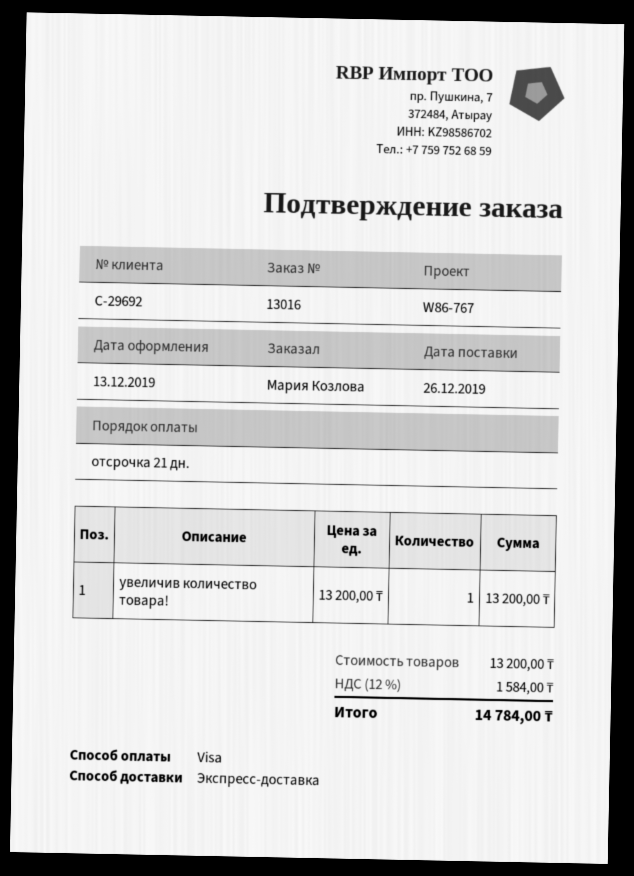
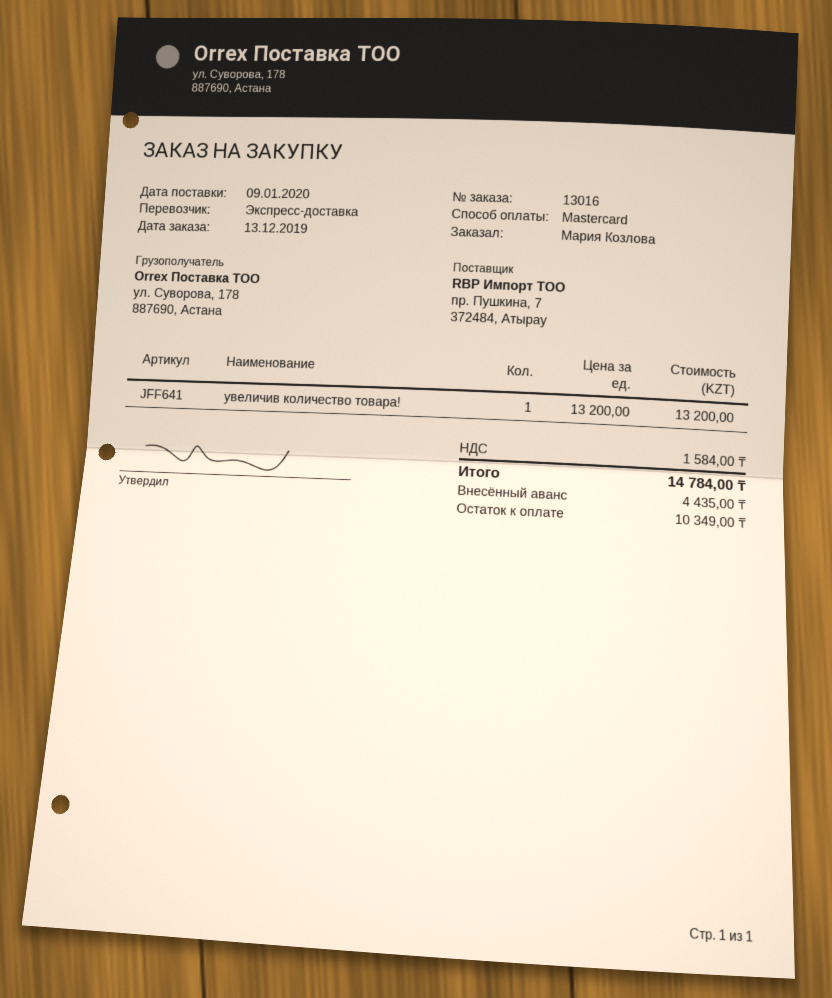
delivery date: 2019-12-26 -> 2020-01-09
payment method: Visa -> Mastercard

